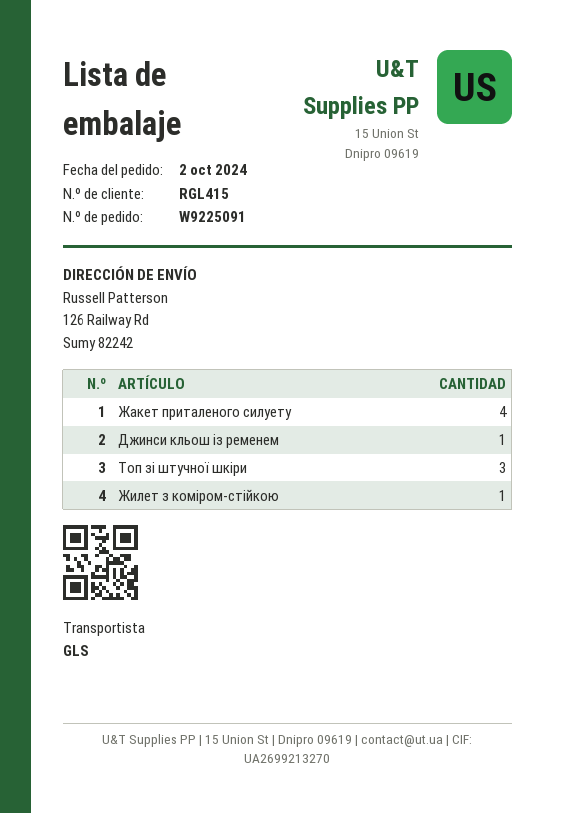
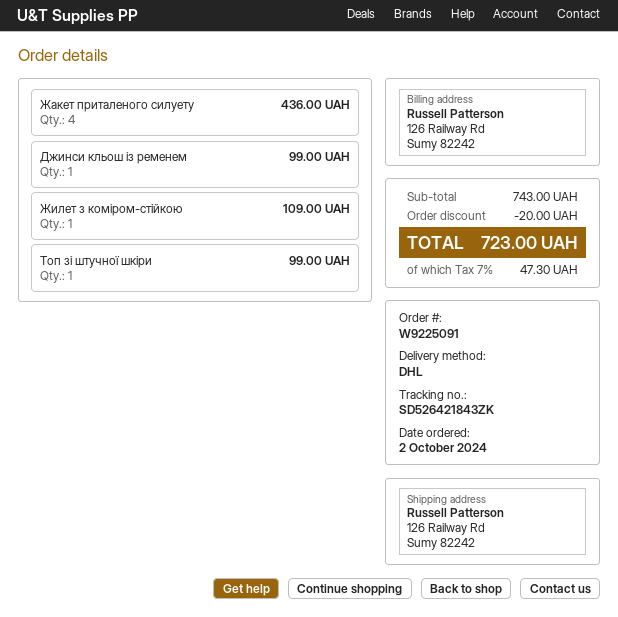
shipping method: GLS -> DHL
Топ зі штучної шкіри: 3 -> 1

